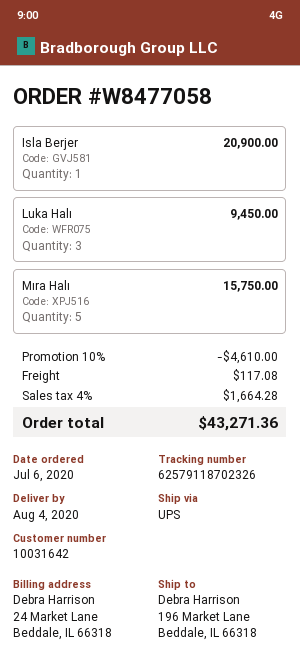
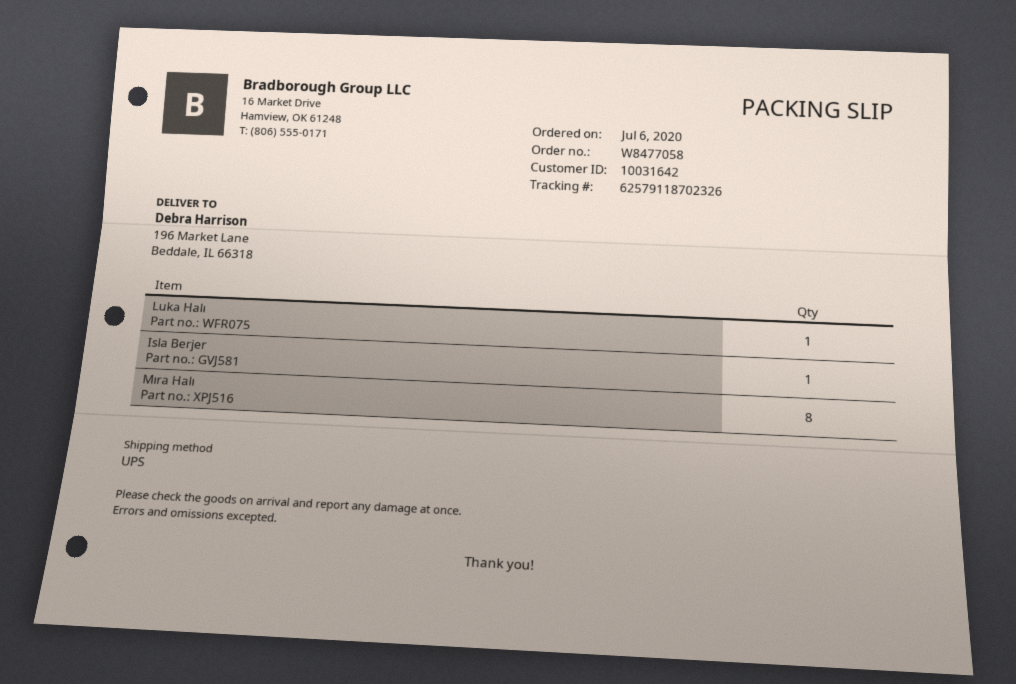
Luka Halı: 3 -> 1
Mıra Halı: 5 -> 8

